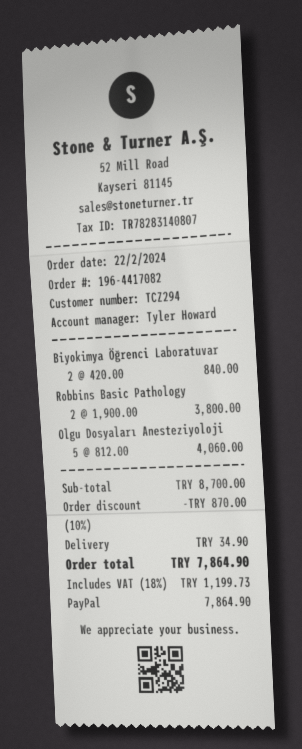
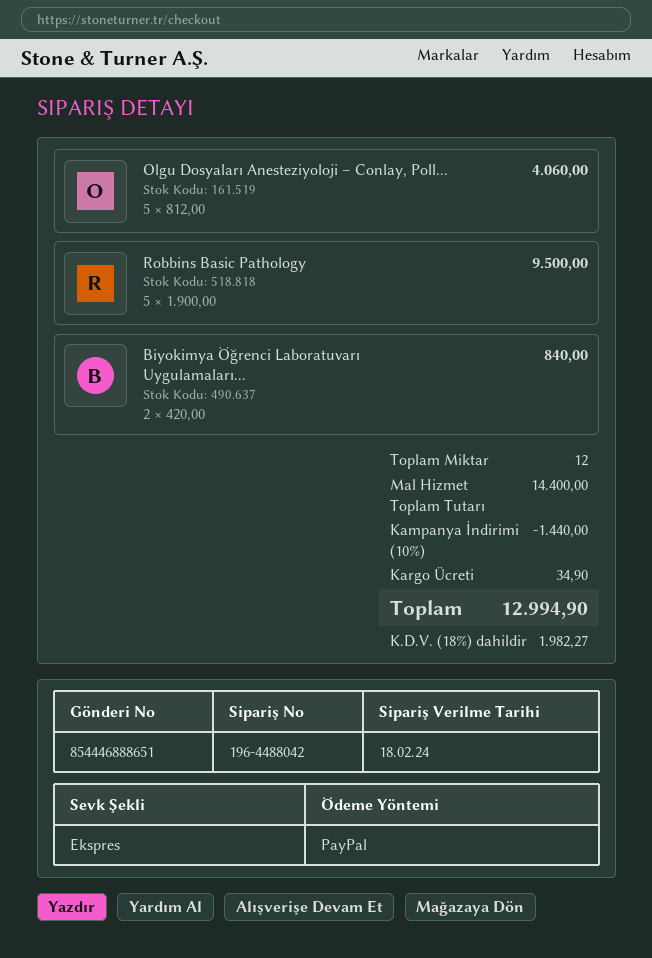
order number: 196-4417082 -> 196-4488042
order date: 2024-02-22 -> 2024-02-18
Robbins Basic Pathology: 2 x 1900.00 = 3800.00 -> 5 x 1900.00 = 9500.00
subtotal: 8700.00 -> 14400.00
discount: 10% = 870.00 -> 10% = 1440.00
tax: 18% = 1199.73 -> 18% = 1982.27
total: 7864.90 -> 12994.90

